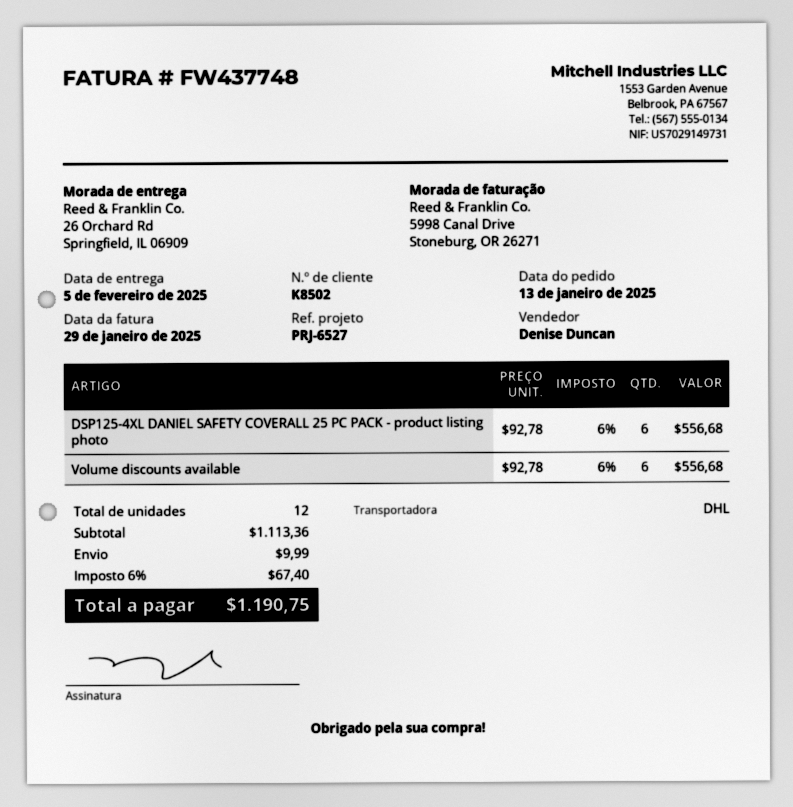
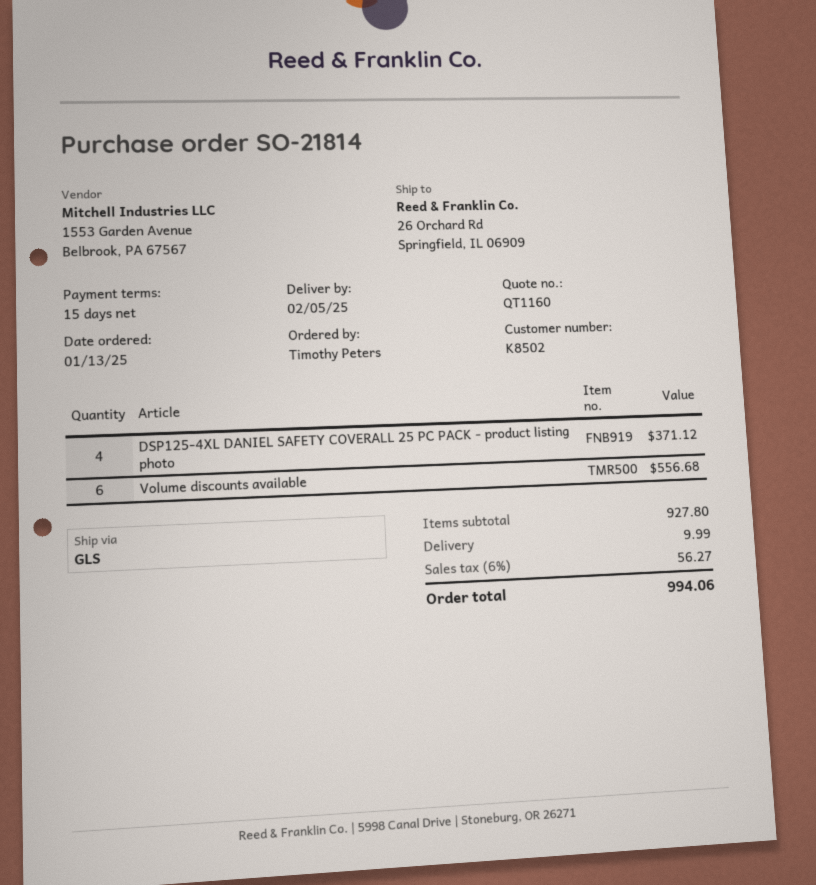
shipping method: DHL -> GLS
DSP125-4XL DANIEL SAFETY COVERALL 25 PC PACK - product listing photo: 6 for 556.68 -> 4 for 371.12
subtotal: 1113.36 -> 927.80
tax: 6% = 67.40 -> 6% = 56.27
total: 1190.75 -> 994.06

